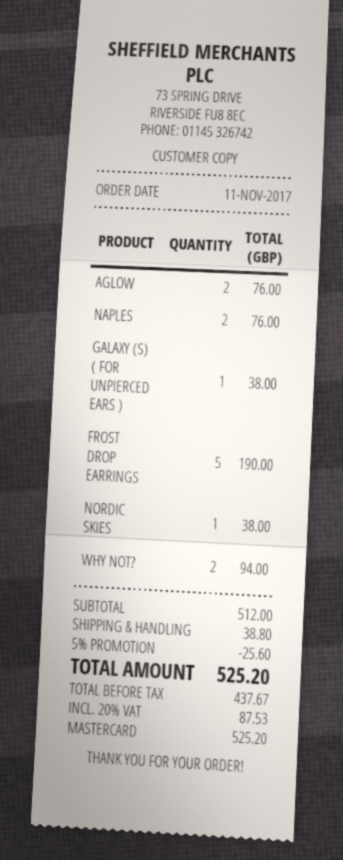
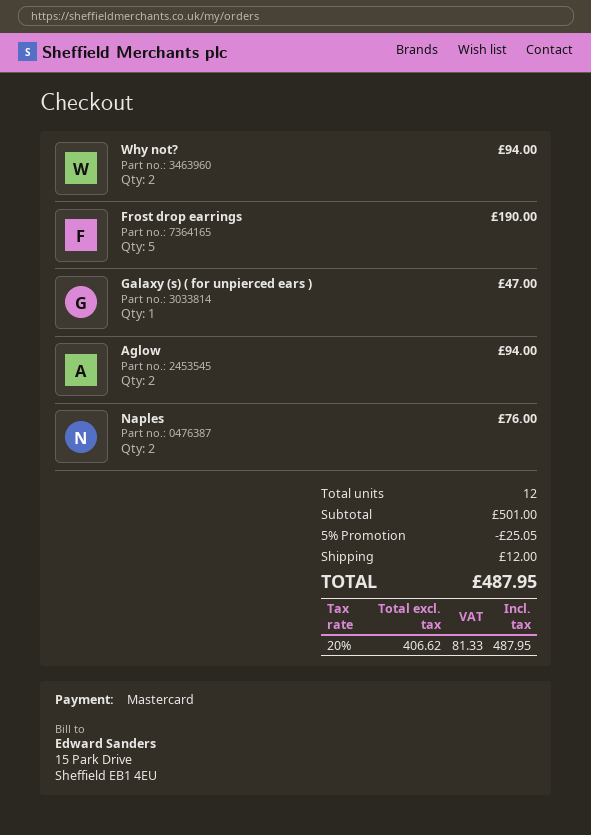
AGLOW: 2 for 76.00 -> 2 for 94.00
GALAXY (S) ( FOR UNPIERCED EARS ): 1 for 38.00 -> 1 for 47.00
NORDIC SKIES: 1 for 38.00 -> none
subtotal: 512.00 -> 501.00
discount: 5% = 25.60 -> 5% = 25.05
shipping: 38.80 -> 12.00
net: 437.67 -> 406.62
tax: 20% = 87.53 -> 20% = 81.33
total: 525.20 -> 487.95

